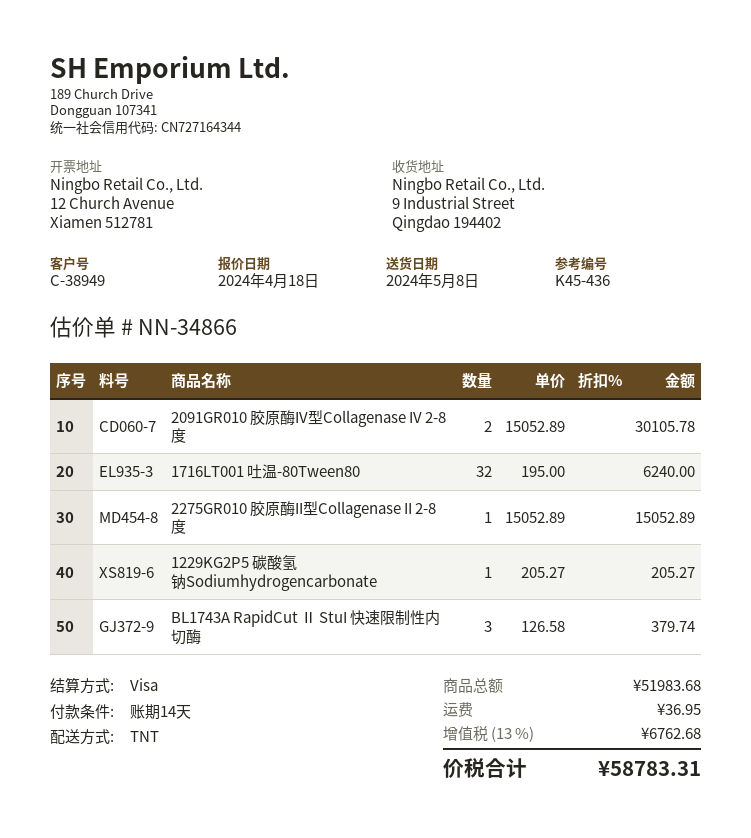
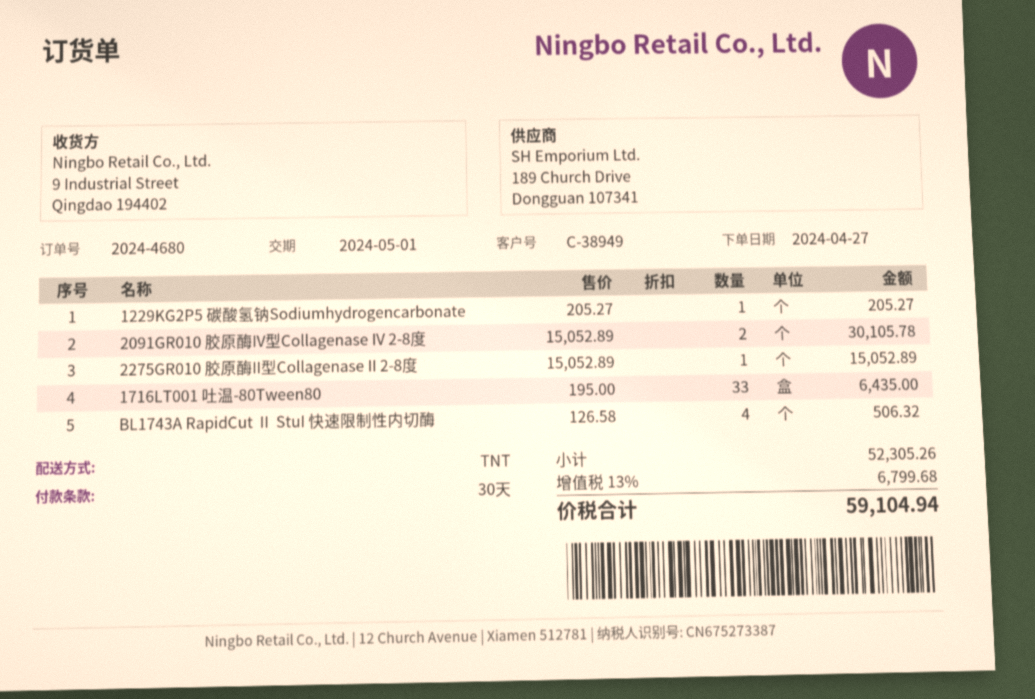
delivery date: 2024-05-08 -> 2024-05-01
payment terms: 14 days -> 30 days
1716LT001 吐温-80Tween80: 32 x 195.00 = 6240.00 -> 33 x 195.00 = 6435.00
BL1743A RapidCut Ⅱ StuI 快速限制性内切酶: 3 x 126.58 = 379.74 -> 4 x 126.58 = 506.32
subtotal: 51983.68 -> 52305.26
shipping: 36.95 -> none
tax: 13% = 6762.68 -> 13% = 6799.68
total: 58783.31 -> 59104.94

